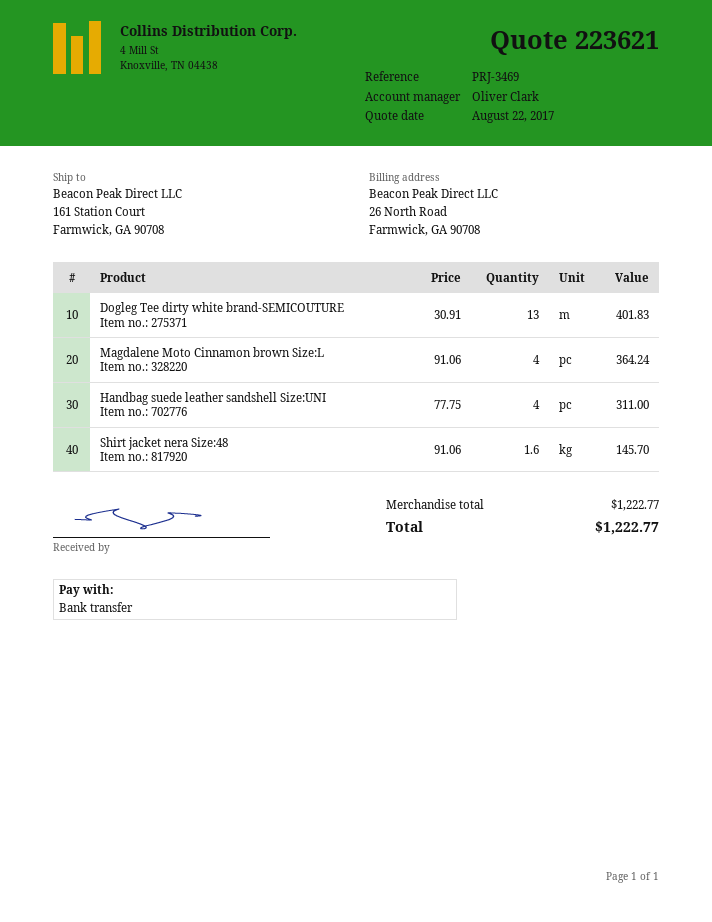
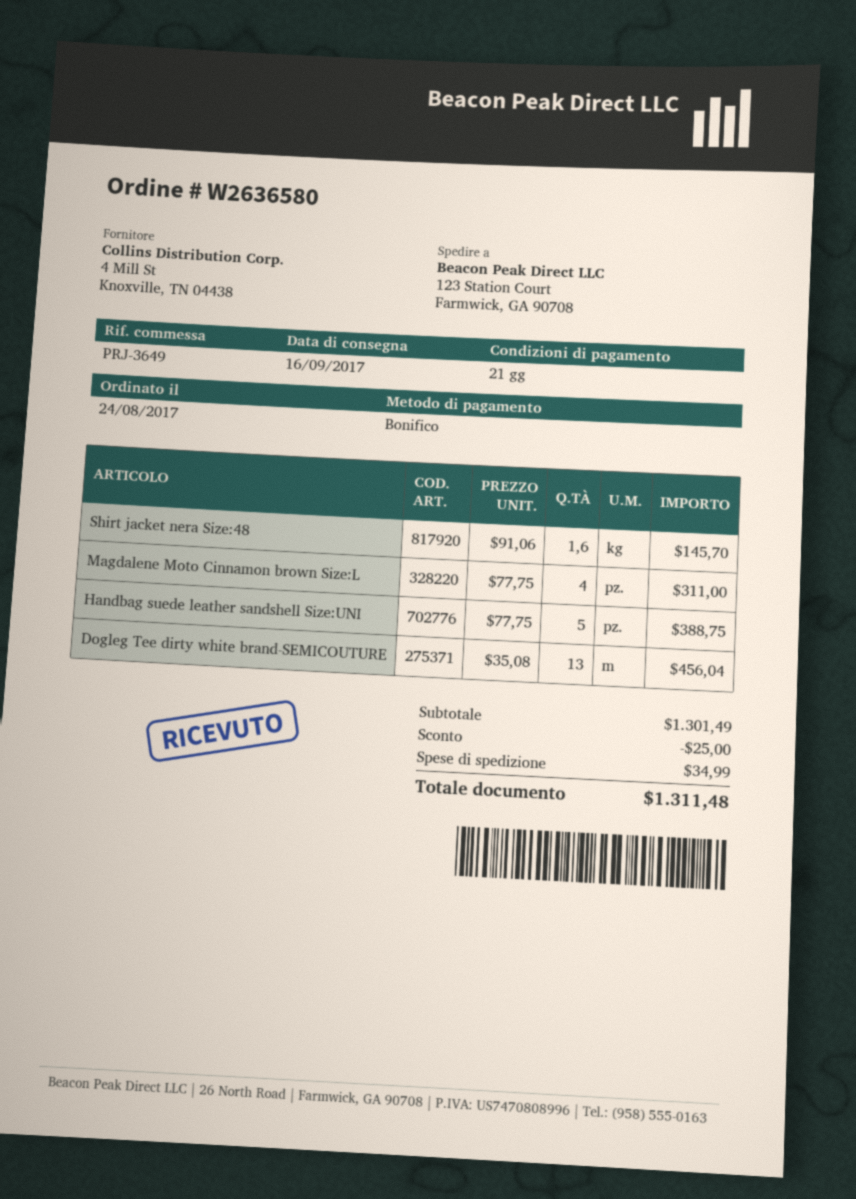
reference: PRJ-3469 -> PRJ-3649
ship to: 161 Station Court, Farmwick, GA 90708 -> 123 Station Court, Farmwick, GA 90708
Dogleg Tee dirty white brand-SEMICOUTURE: 13 x 30.91 = 401.83 -> 13 x 35.08 = 456.04
Magdalene Moto Cinnamon brown Size:L: 4 x 91.06 = 364.24 -> 4 x 77.75 = 311.00
Handbag suede leather sandshell Size:UNI: 4 x 77.75 = 311.00 -> 5 x 77.75 = 388.75
subtotal: 1222.77 -> 1301.49
discount: none -> 25.00
shipping: none -> 34.99
total: 1222.77 -> 1311.48

